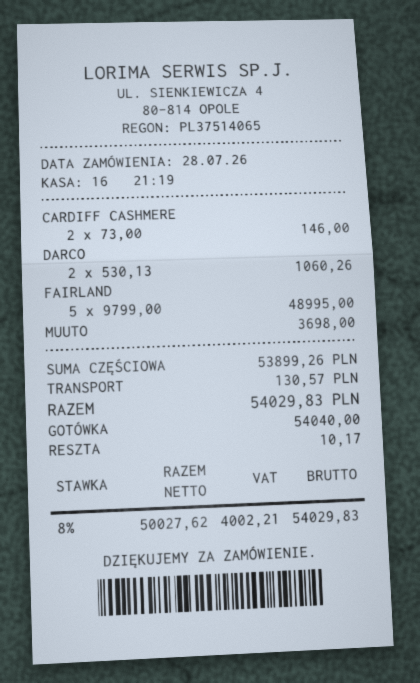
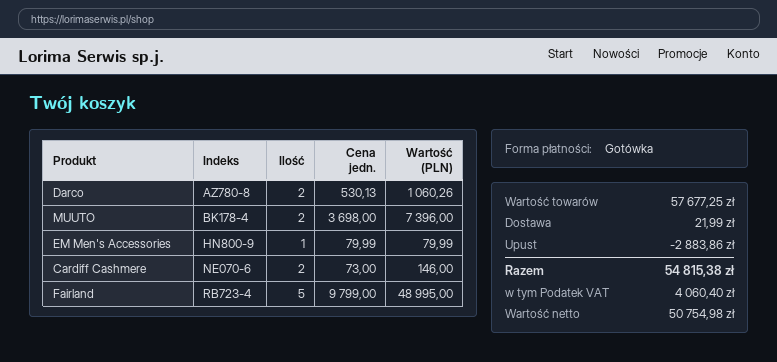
MUUTO: 1 x 3698.00 = 3698.00 -> 2 x 3698.00 = 7396.00
EM Men's Accessories: none -> 1 x 79.99 = 79.99
subtotal: 53899.26 -> 57677.25
discount: none -> 2883.86
shipping: 130.57 -> 21.99
net: 50027.62 -> 50754.98
tax: 4002.21 -> 4060.40
total: 54029.83 -> 54815.38

